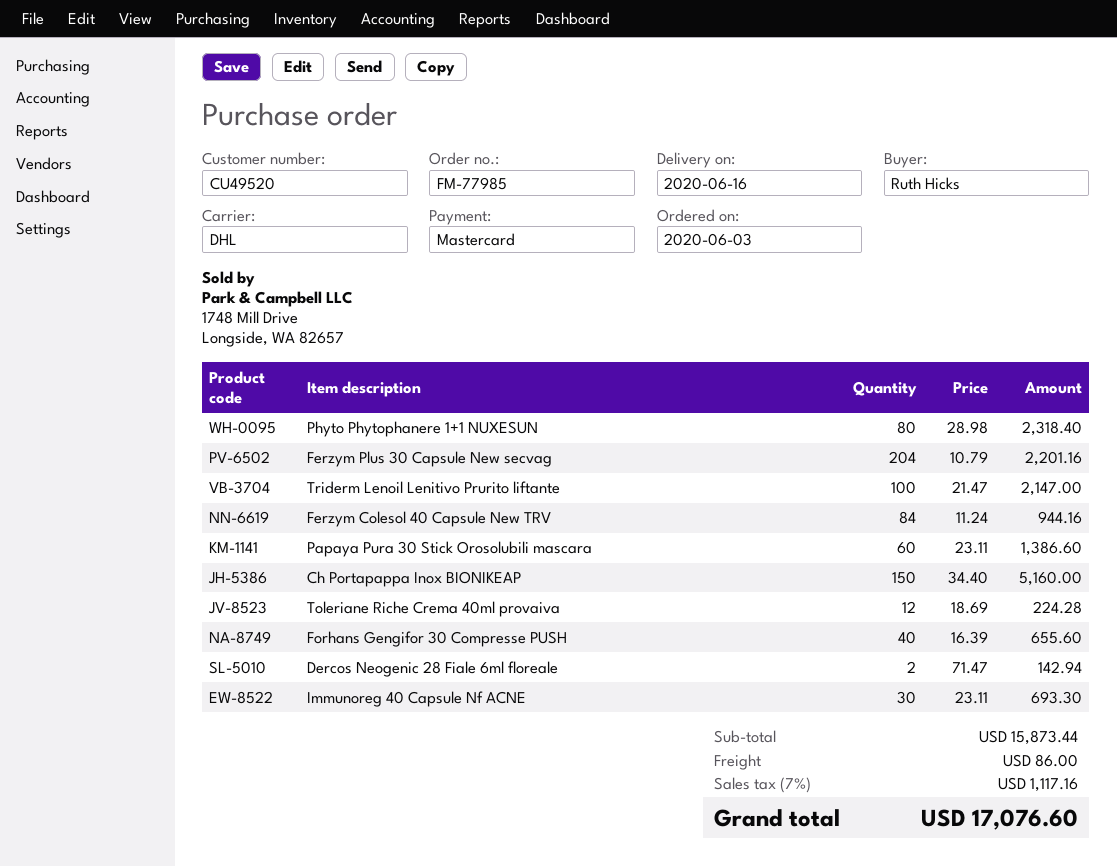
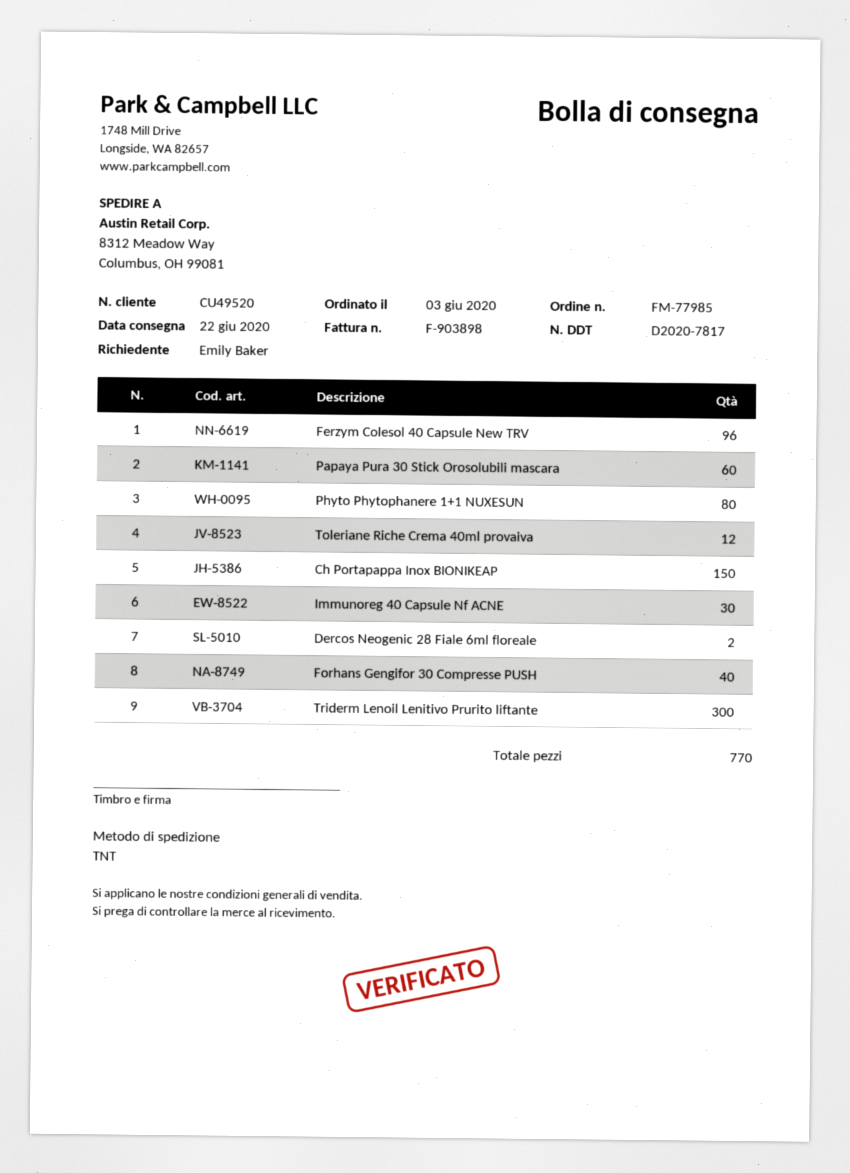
delivery date: 2020-06-16 -> 2020-06-22
ordered by: Ruth Hicks -> Emily Baker
shipping method: DHL -> TNT
Ferzym Plus 30 Capsule New secvag: 204 -> none
Triderm Lenoil Lenitivo Prurito liftante: 100 -> 300
Ferzym Colesol 40 Capsule New TRV: 84 -> 96

